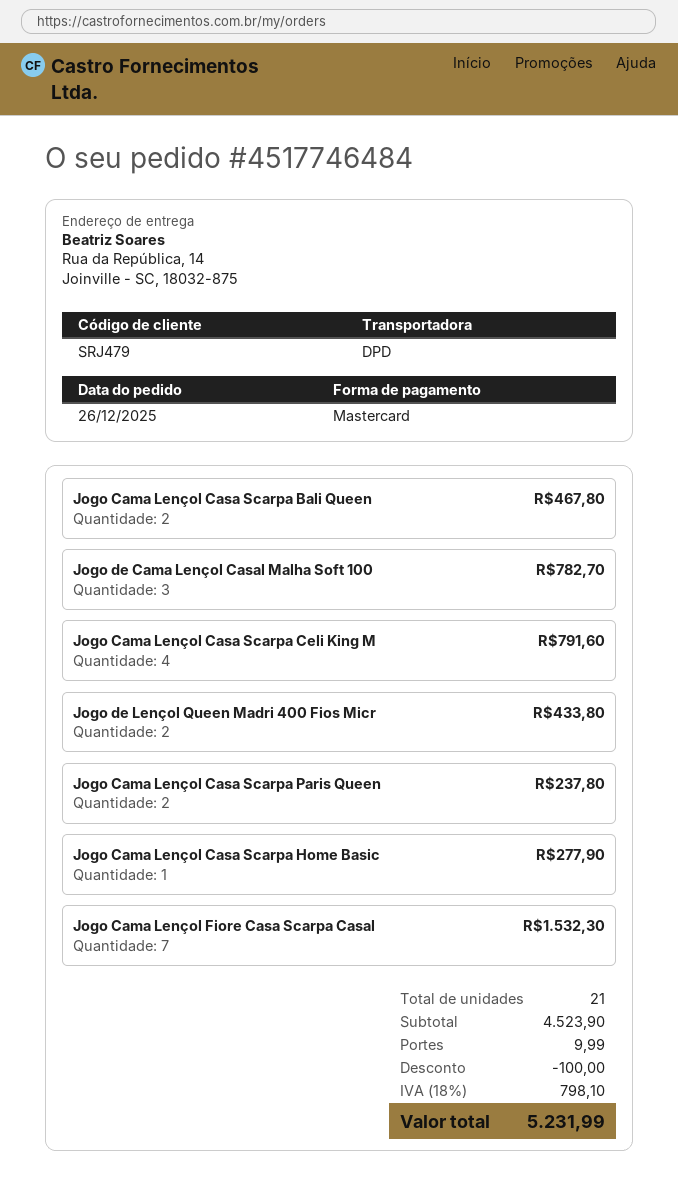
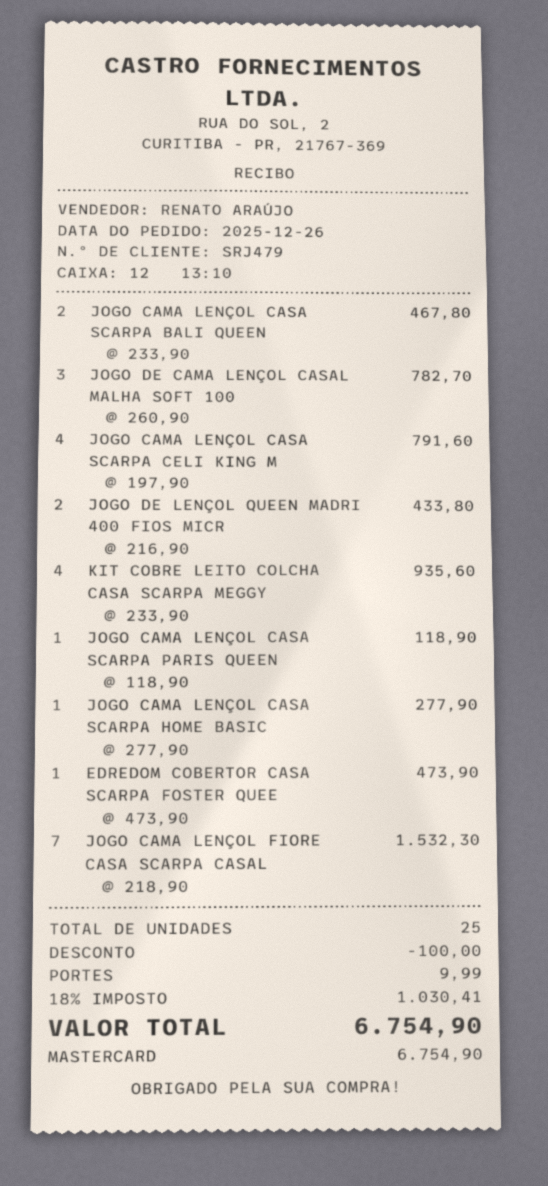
Jogo Cama Lençol Casa Scarpa Paris Queen: 2 for 237.80 -> 1 for 118.90
KIT COBRE LEITO COLCHA CASA SCARPA MEGGY: none -> 4 for 935.60
EDREDOM COBERTOR CASA SCARPA FOSTER QUEE: none -> 1 for 473.90
total quantity: 21 -> 25
tax: 18% = 798.10 -> 18% = 1030.41
total: 5231.99 -> 6754.90

